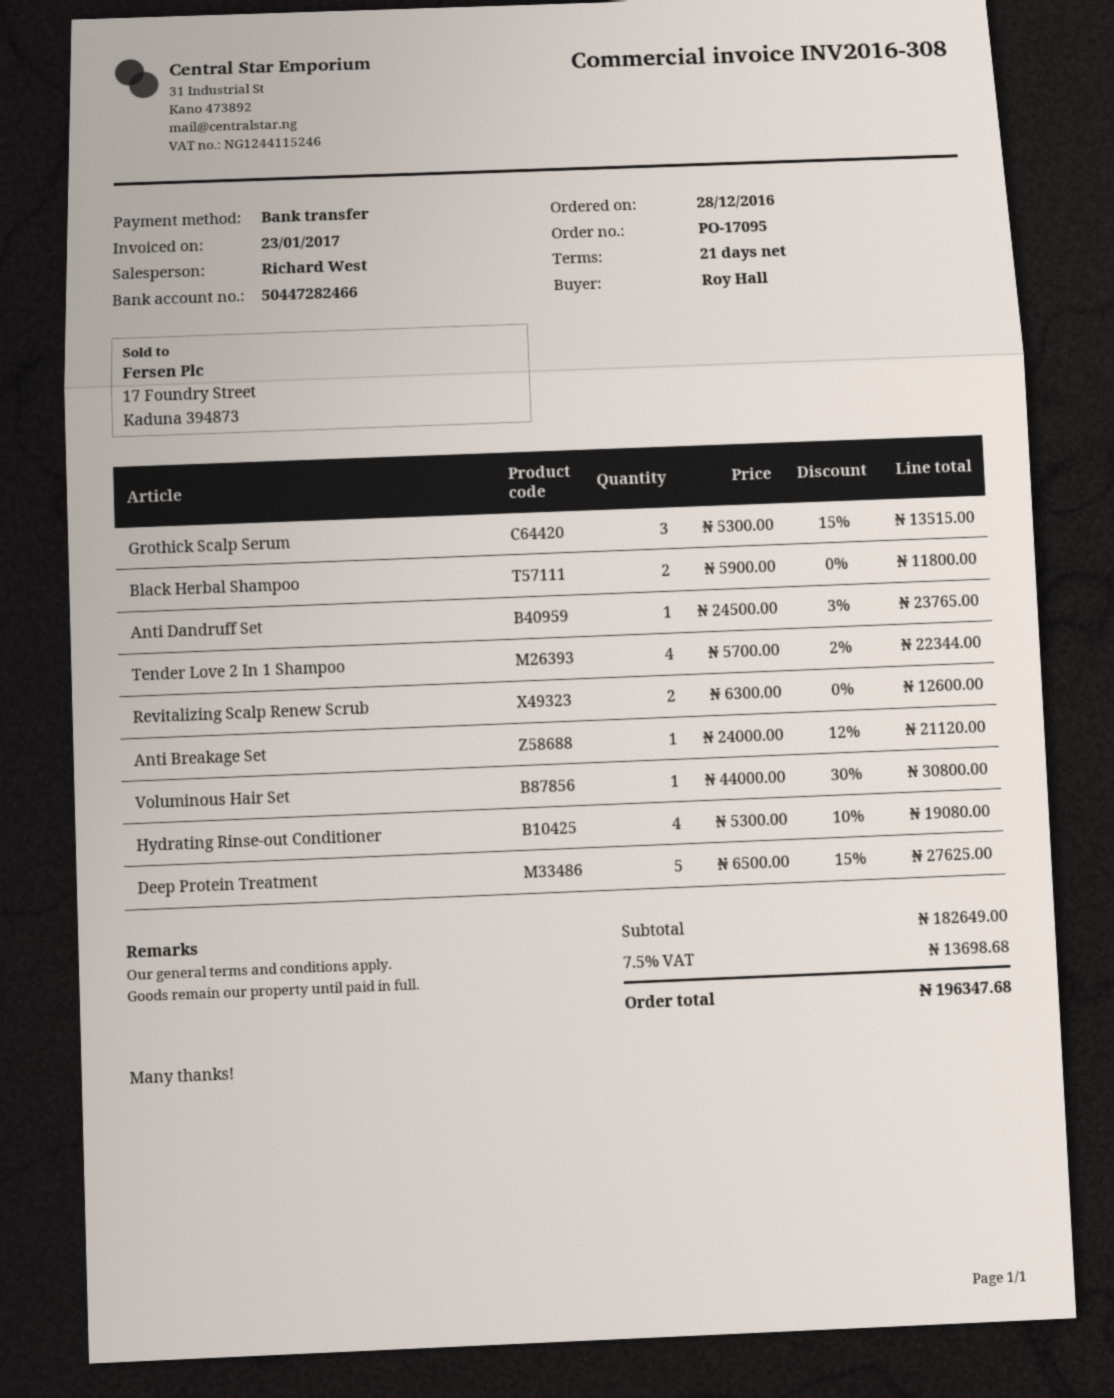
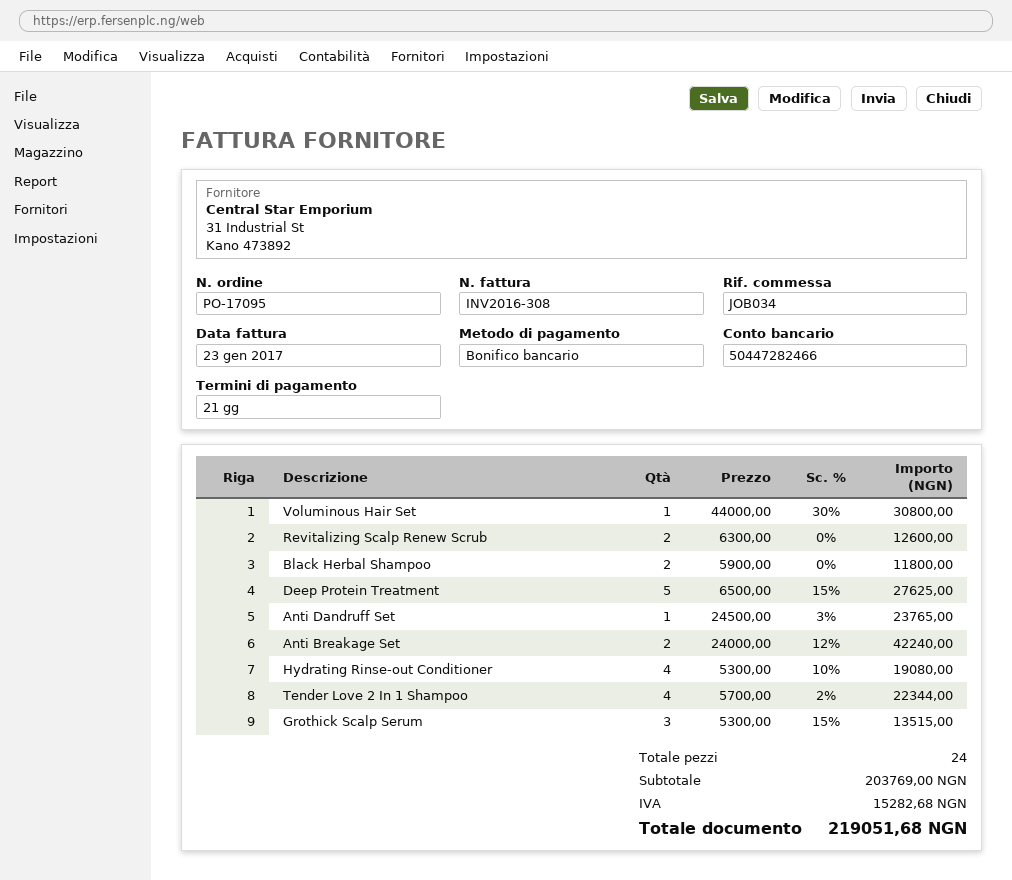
Anti Breakage Set: 1 x 24000.00 - 12% = 21120.00 -> 2 x 24000.00 - 12% = 42240.00
subtotal: 182649.00 -> 203769.00
tax: 13698.68 -> 15282.68
total: 196347.68 -> 219051.68

